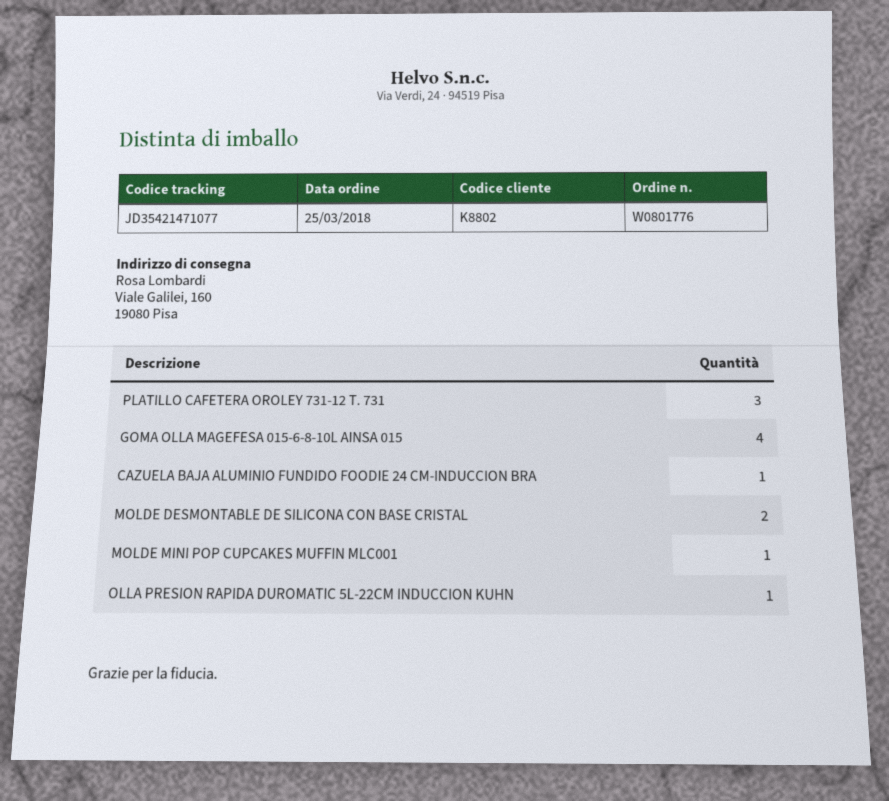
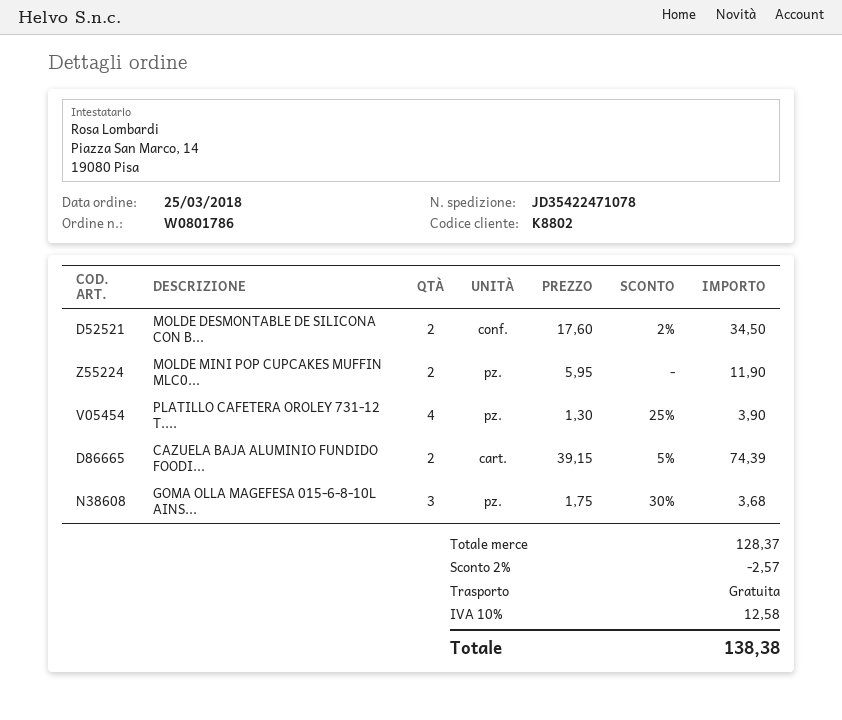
order number: W0801776 -> W0801786
tracking number: JD35421471077 -> JD35422471078
PLATILLO CAFETERA OROLEY 731-12 T. 731: 3 -> 4
GOMA OLLA MAGEFESA 015-6-8-10L AINSA 015: 4 -> 3
CAZUELA BAJA ALUMINIO FUNDIDO FOODIE 24 CM-INDUCCION BRA: 1 -> 2
MOLDE MINI POP CUPCAKES MUFFIN MLC001: 1 -> 2
OLLA PRESION RAPIDA DUROMATIC 5L-22CM INDUCCION KUHN: 1 -> none

